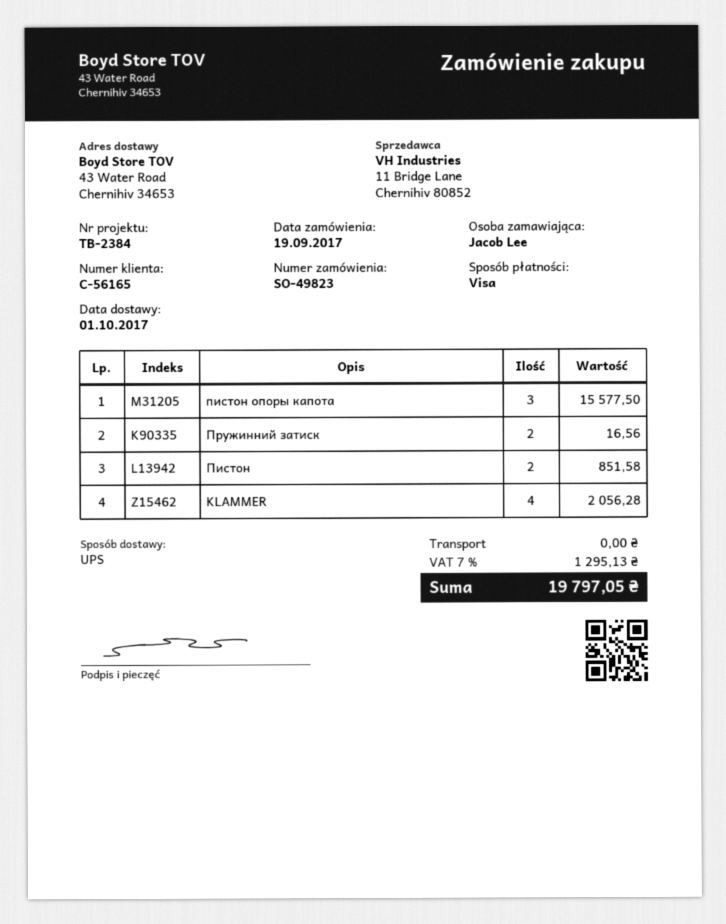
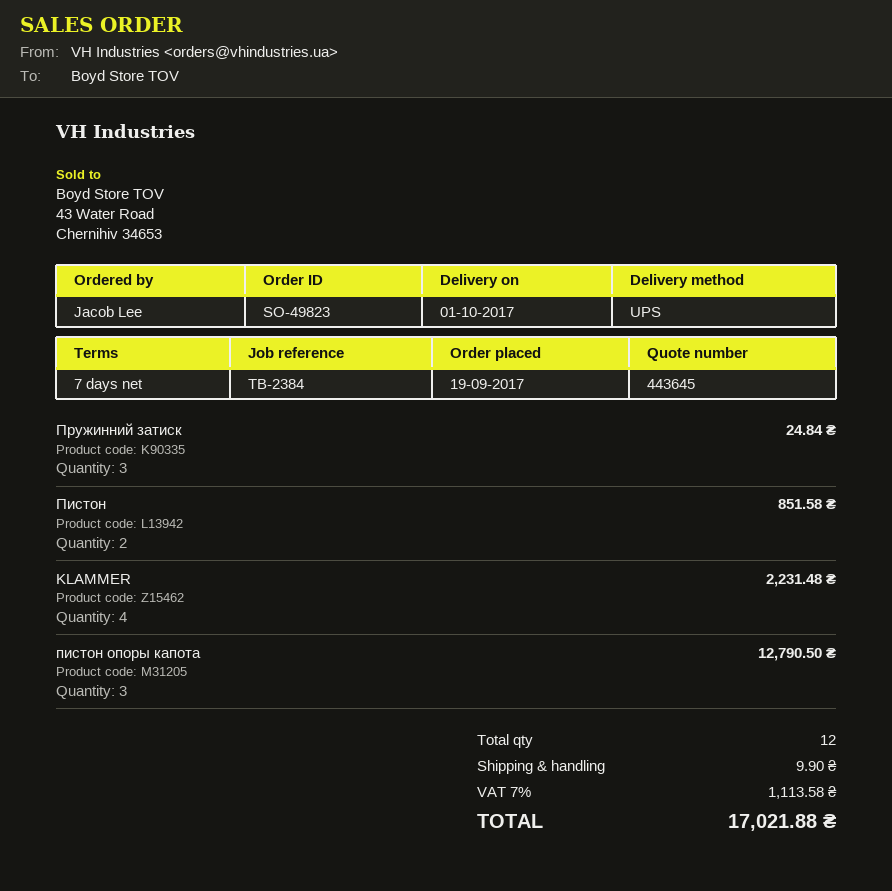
пистон опоры капота: 3 for 15577.50 -> 3 for 12790.50
Пружинний затиск: 2 for 16.56 -> 3 for 24.84
KLAMMER: 4 for 2056.28 -> 4 for 2231.48
shipping: 0.00 -> 9.90
tax: 7% = 1295.13 -> 7% = 1113.58
total: 19797.05 -> 17021.88

